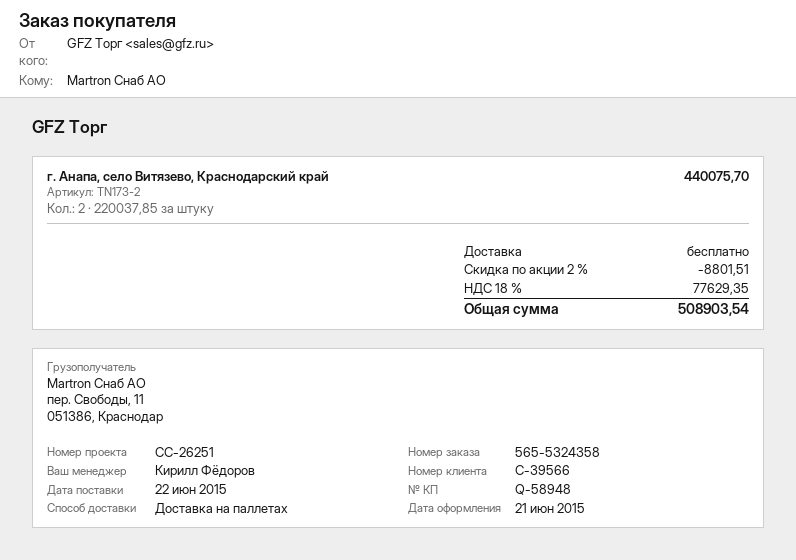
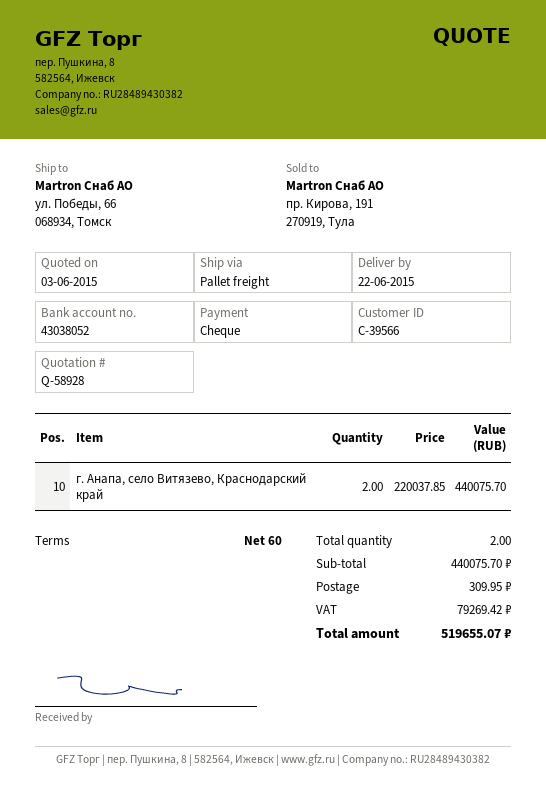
quote number: Q-58948 -> Q-58928
ship to: пер. Свободы, 11, 051386, Краснодар -> ул. Победы, 66, 068934, Томск
discount: 2% = 8801.51 -> none
shipping: 0.00 -> 309.95
tax: 77629.35 -> 79269.42
total: 508903.54 -> 519655.07

